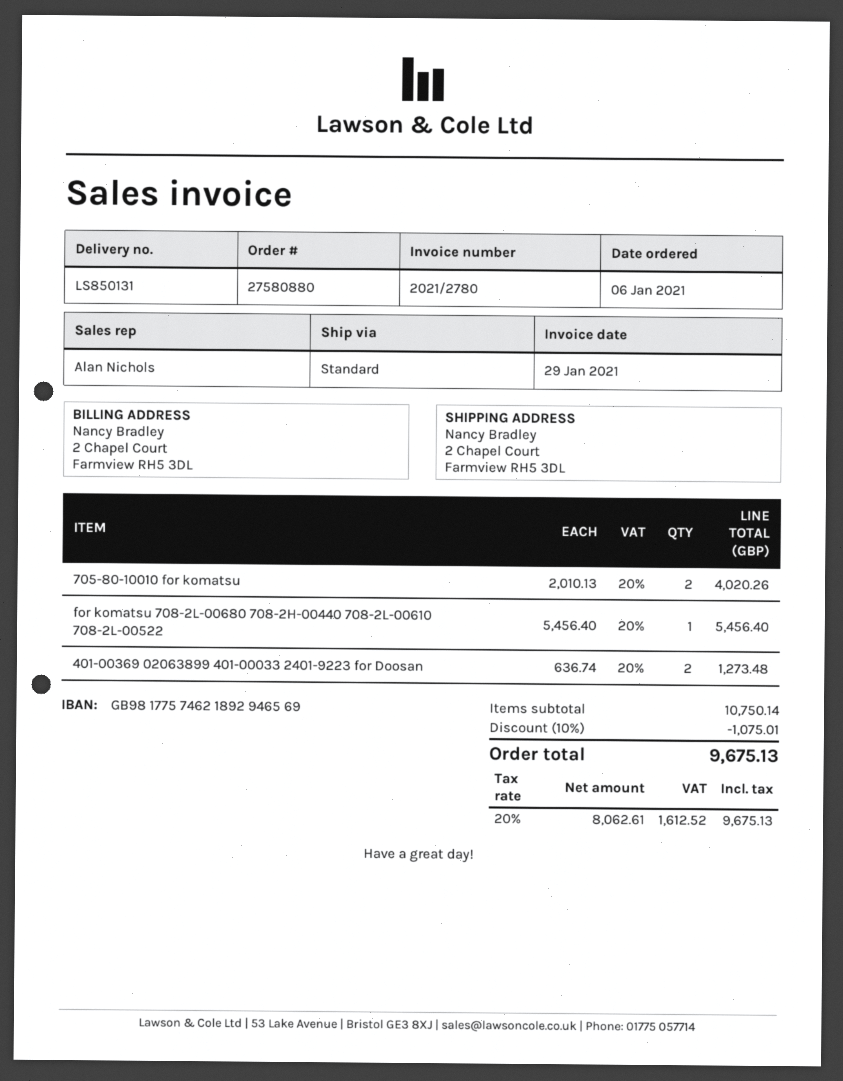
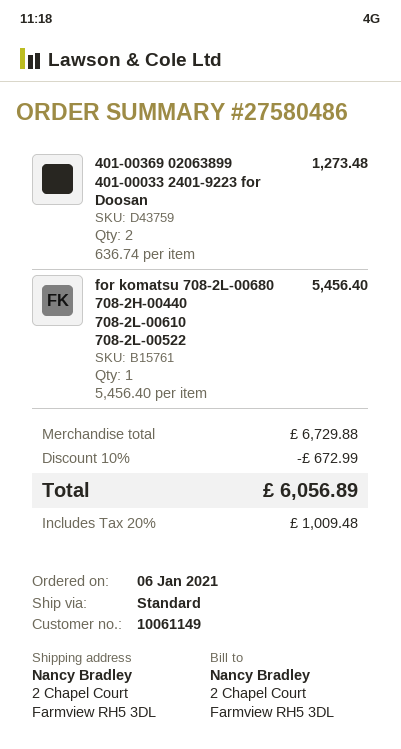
order number: 27580880 -> 27580486
705-80-10010 for komatsu: 2 x 2010.13 = 4020.26 -> none
subtotal: 10750.14 -> 6729.88
discount: 10% = 1075.01 -> 10% = 672.99
tax: 20% = 1612.52 -> 20% = 1009.48
total: 9675.13 -> 6056.89

